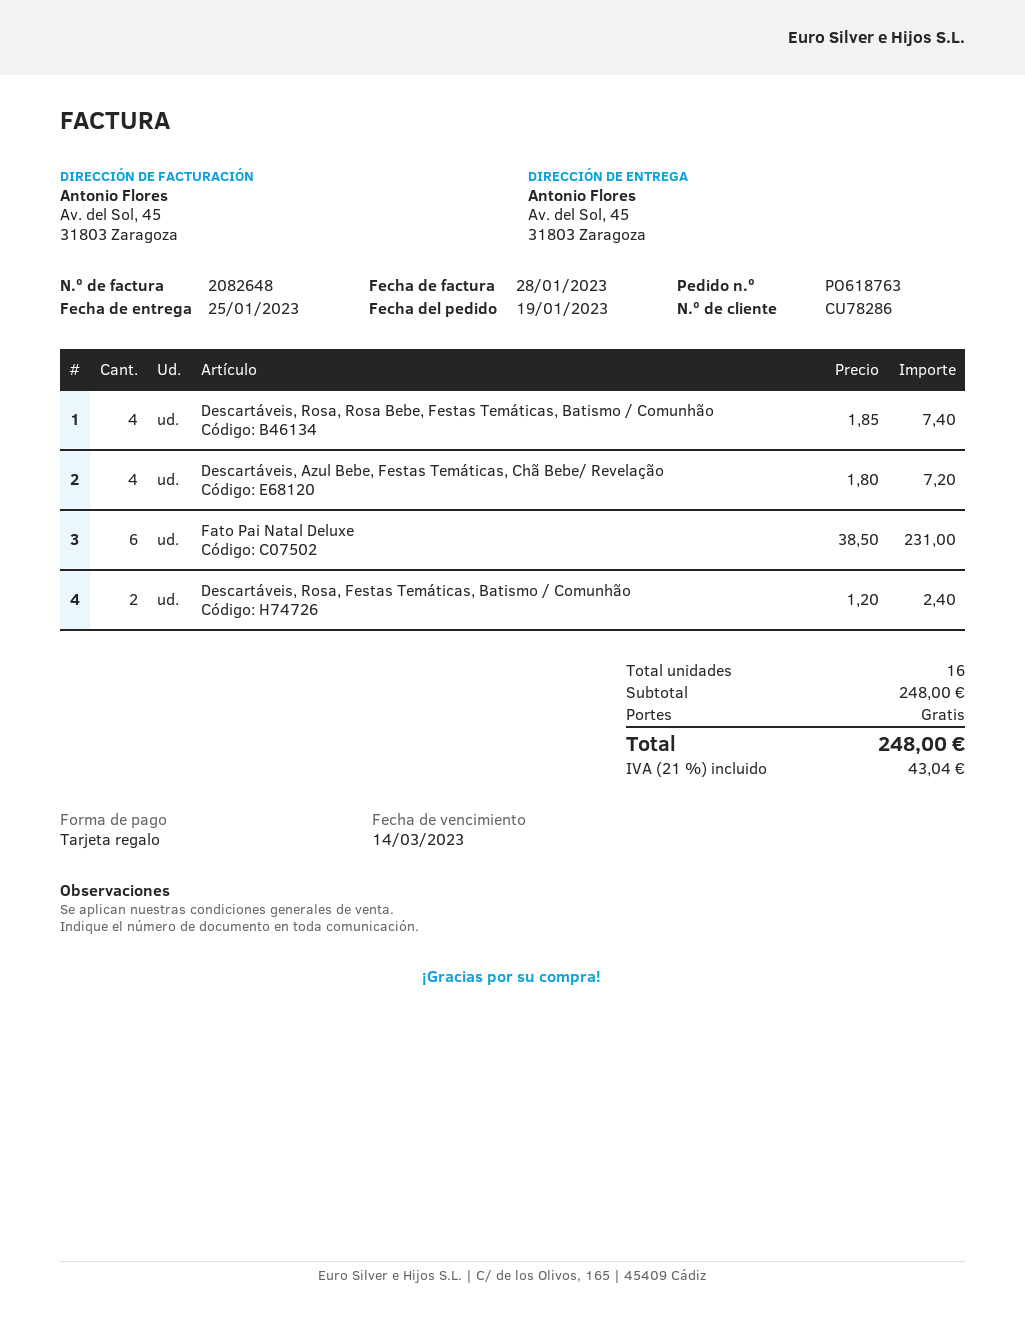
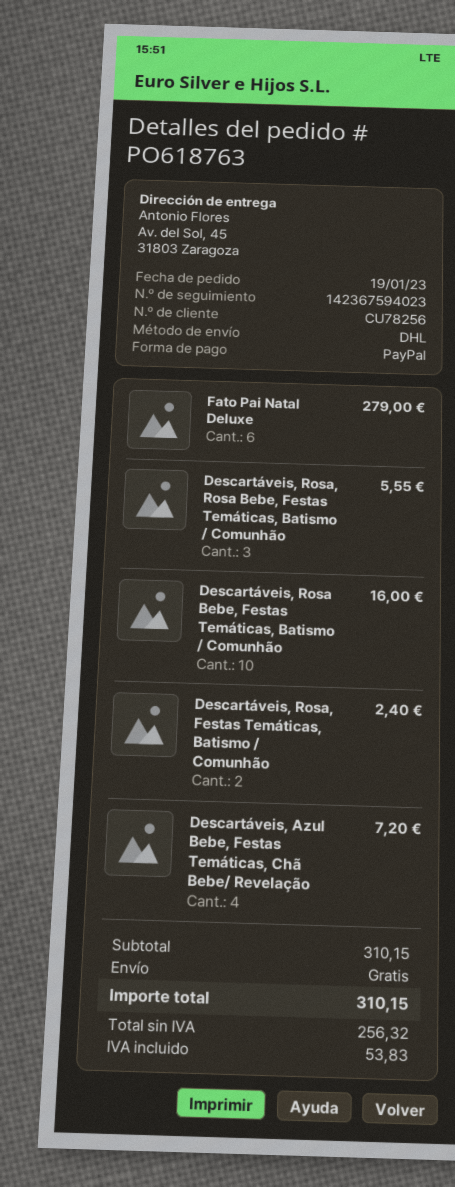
customer number: CU78286 -> CU78256
payment method: gift card -> PayPal
Descartáveis, Rosa, Rosa Bebe, Festas Temáticas, Batismo / Comunhão: 4 for 7.40 -> 3 for 5.55
Fato Pai Natal Deluxe: 6 for 231.00 -> 6 for 279.00
Descartáveis, Rosa Bebe, Festas Temáticas, Batismo / Comunhão: none -> 10 for 16.00
subtotal: 248.00 -> 310.15
tax: 43.04 -> 53.83
total: 248.00 -> 310.15

